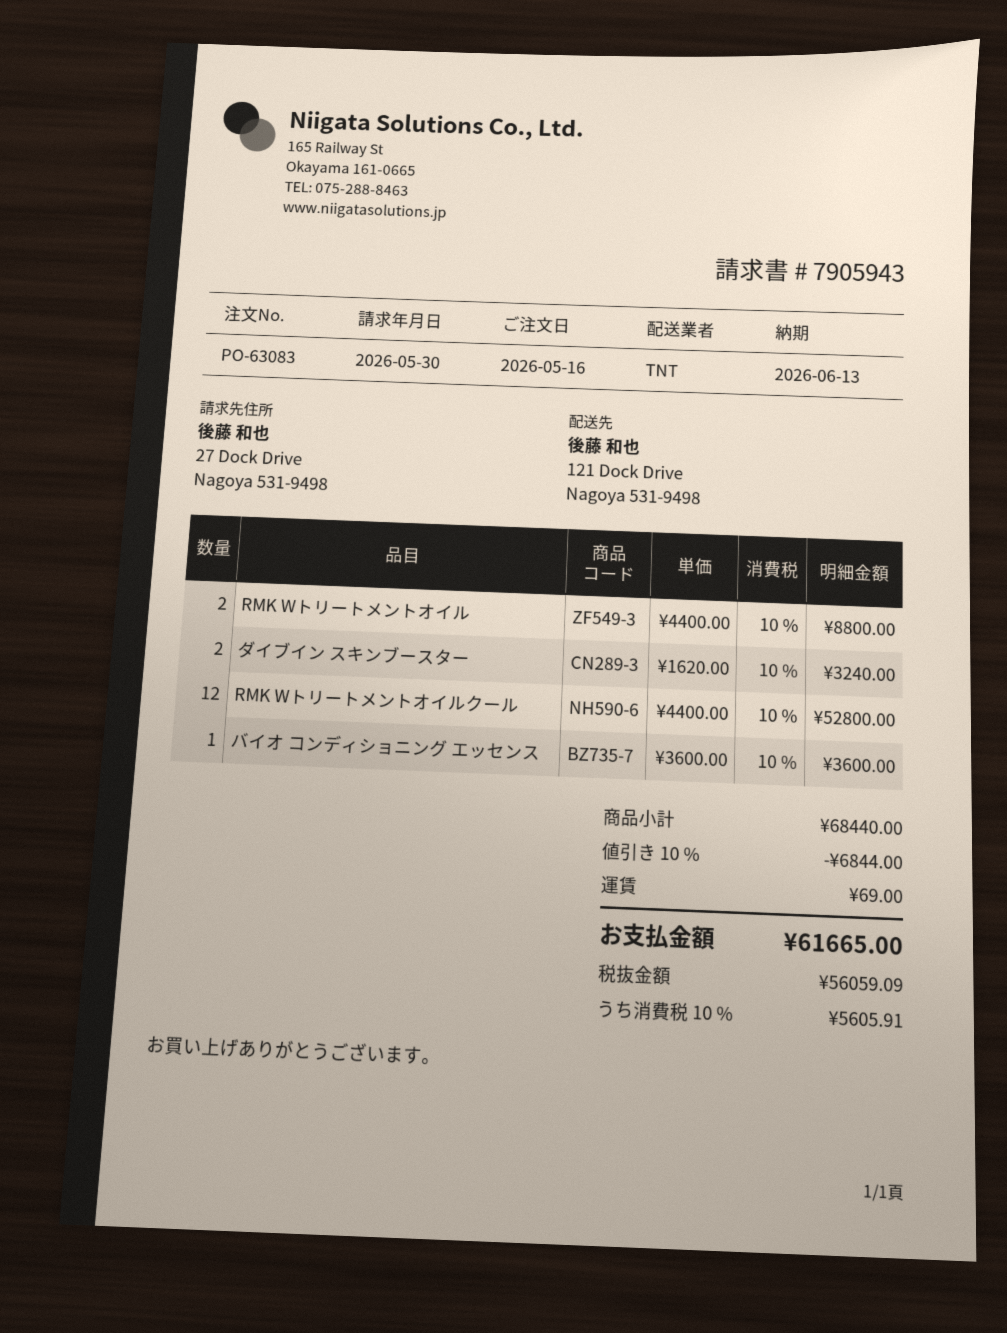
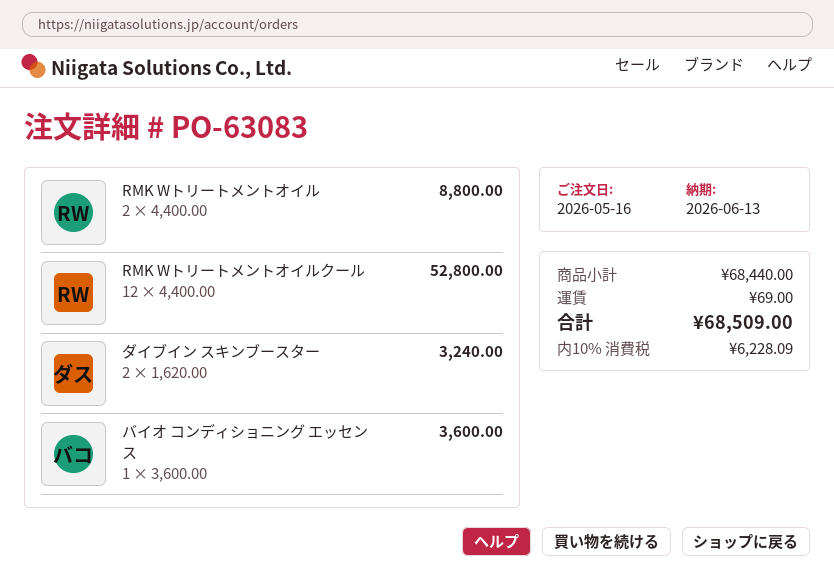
discount: 10% = 6844.00 -> none
tax: 10% = 5605.91 -> 10% = 6228.09
total: 61665.00 -> 68509.00

